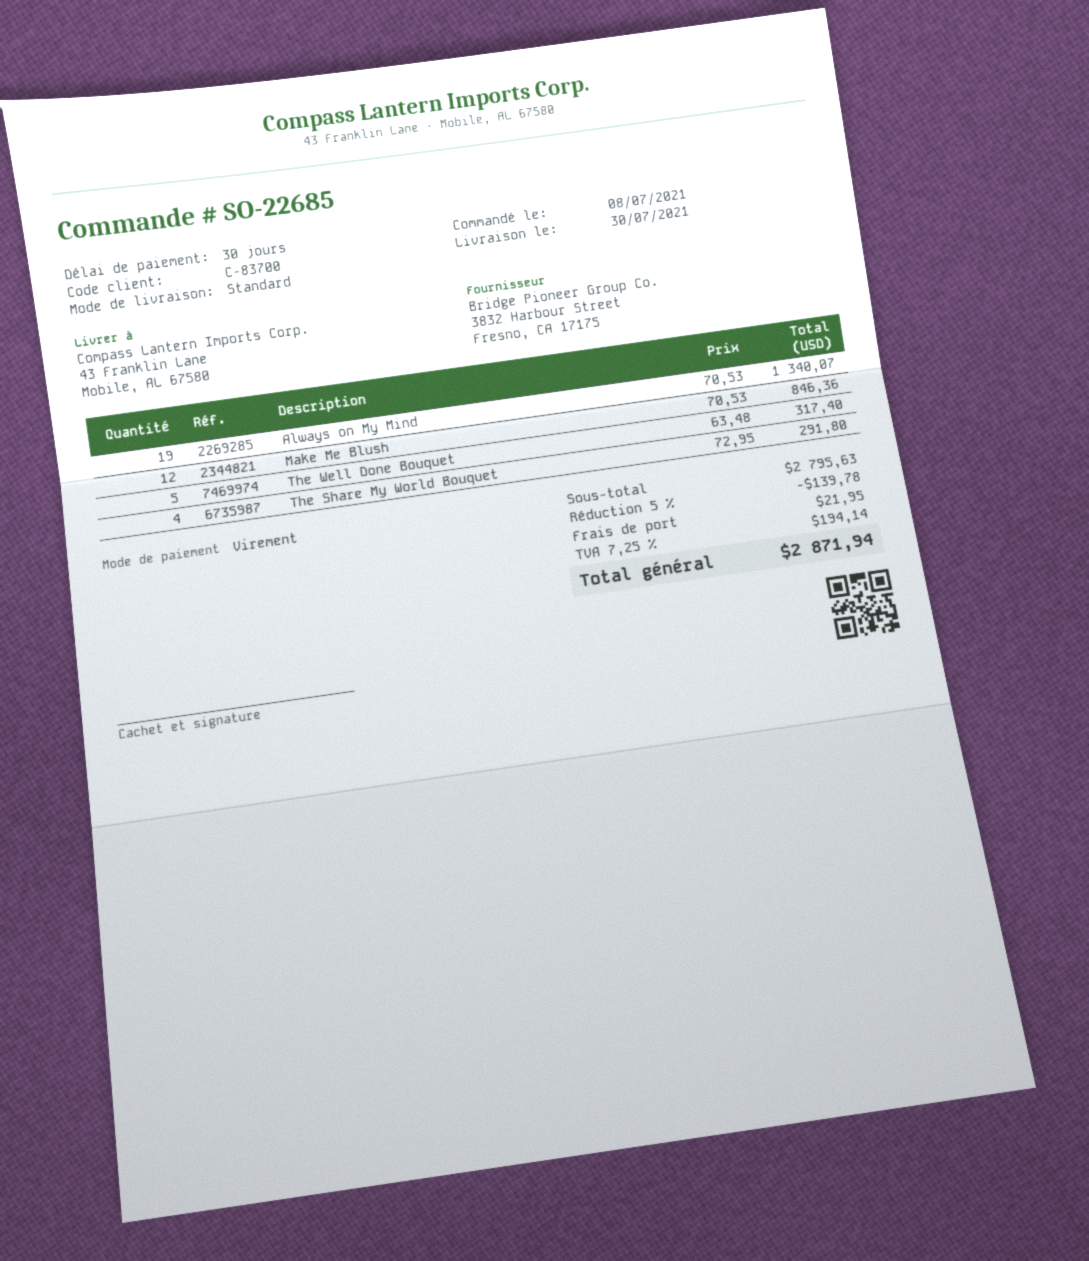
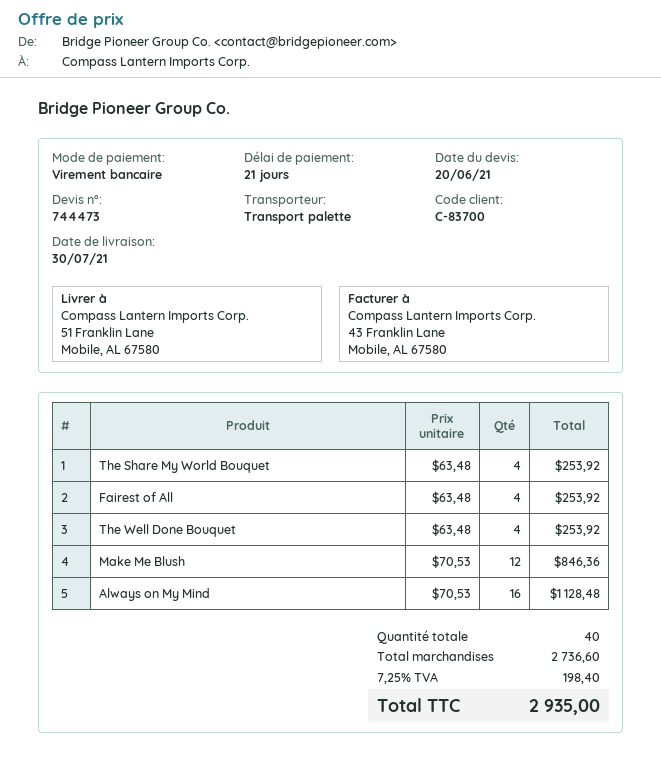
payment terms: 30 days -> 21 days
shipping method: standard -> pallet freight
ship to: 43 Franklin Lane, Mobile, AL 67580 -> 51 Franklin Lane, Mobile, AL 67580
Always on My Mind: 19 x 70.53 = 1340.07 -> 16 x 70.53 = 1128.48
The Well Done Bouquet: 5 x 63.48 = 317.40 -> 4 x 63.48 = 253.92
The Share My World Bouquet: 4 x 72.95 = 291.80 -> 4 x 63.48 = 253.92
Fairest of All: none -> 4 x 63.48 = 253.92
subtotal: 2795.63 -> 2736.60
discount: 5% = 139.78 -> none
shipping: 21.95 -> none
tax: 7.25% = 194.14 -> 7.25% = 198.40
total: 2871.94 -> 2935.00

